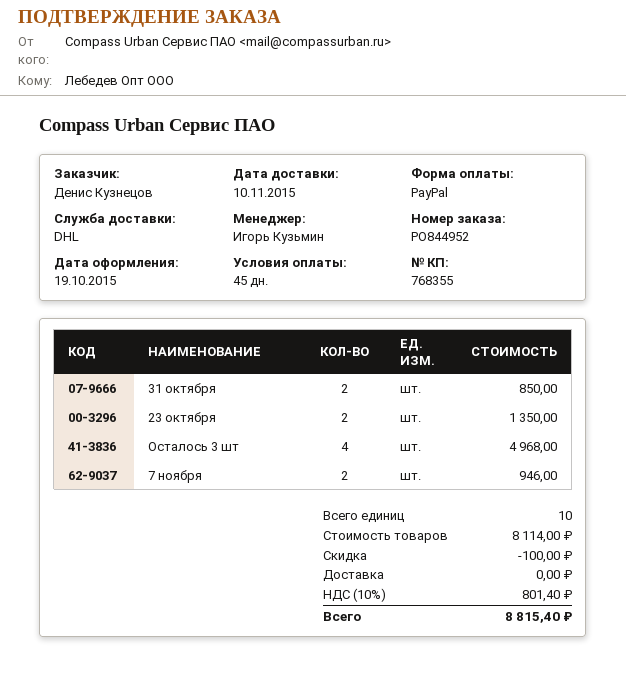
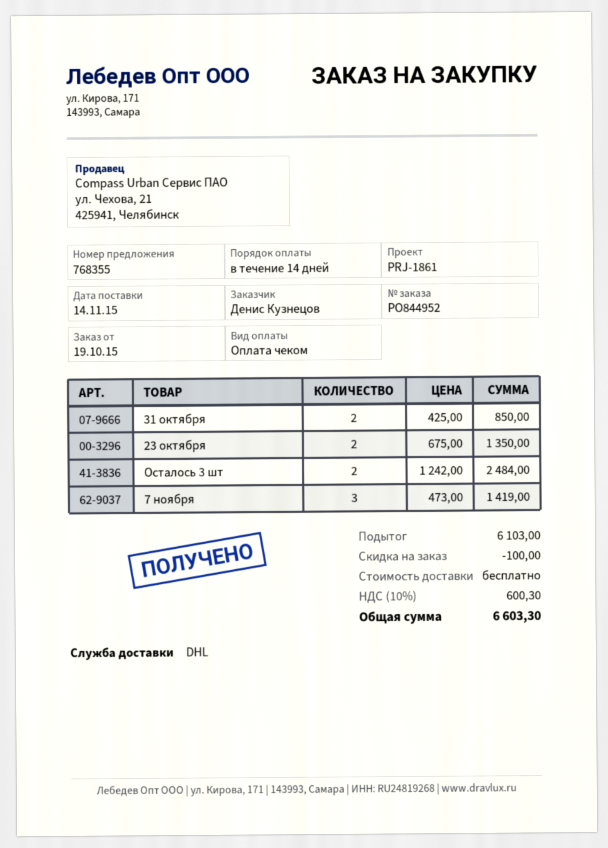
delivery date: 2015-11-10 -> 2015-11-14
payment terms: 45 days -> 14 days
payment method: PayPal -> cheque
Осталось 3 шт: 4 for 4968.00 -> 2 for 2484.00
7 ноября: 2 for 946.00 -> 3 for 1419.00
subtotal: 8114.00 -> 6103.00
tax: 10% = 801.40 -> 10% = 600.30
total: 8815.40 -> 6603.30

